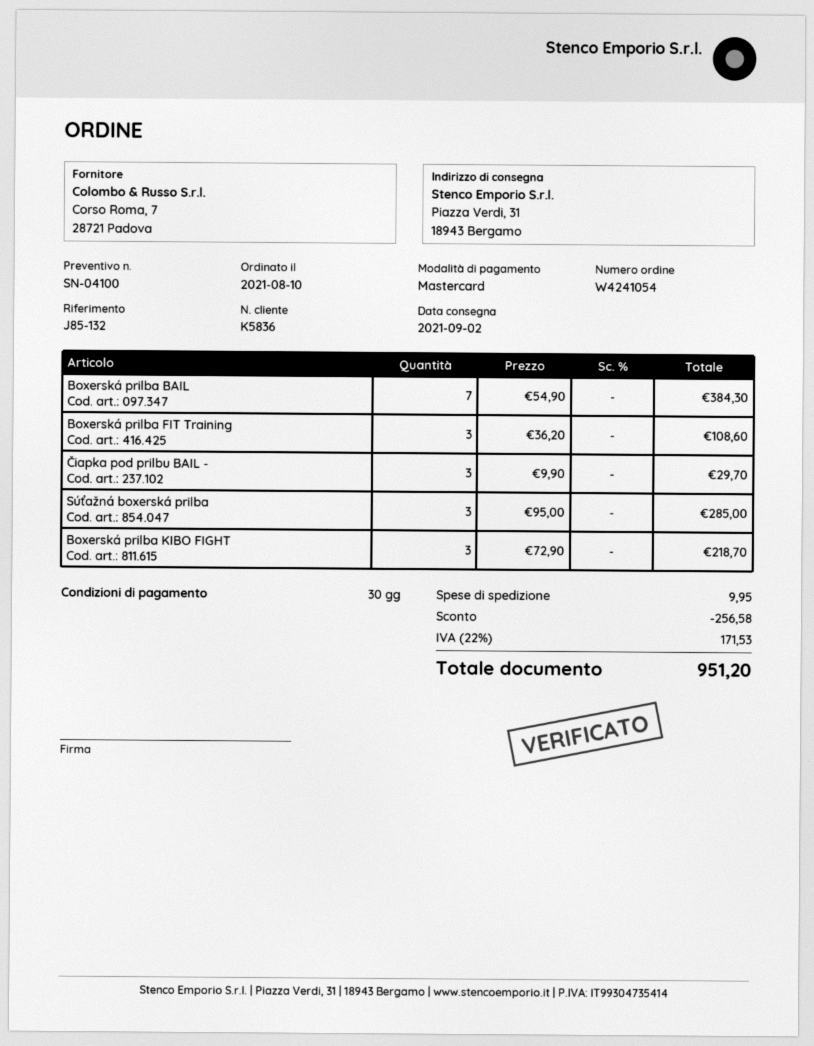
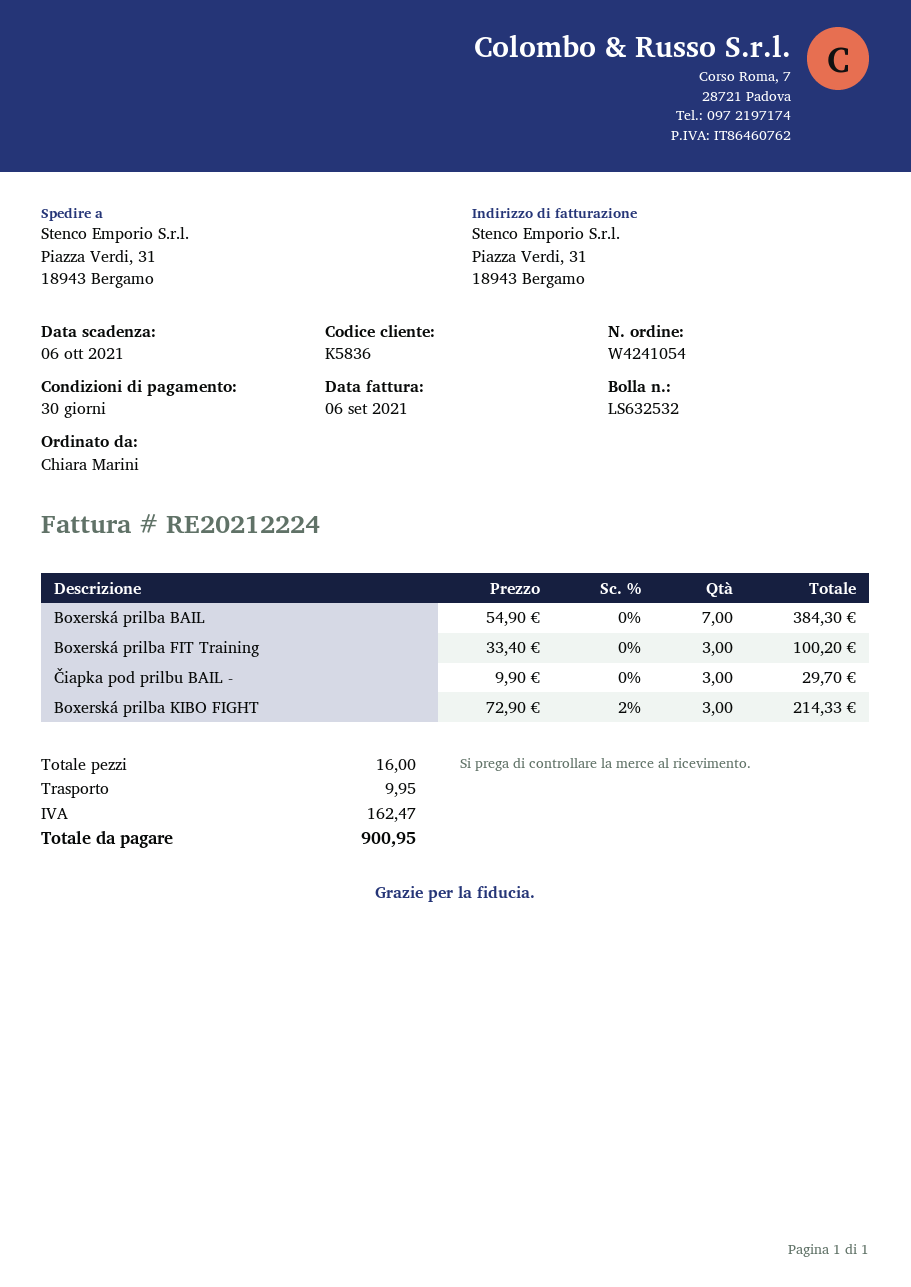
Boxerská prilba FIT Training: 3 x 36.20 = 108.60 -> 3 x 33.40 = 100.20
Súťažná boxerská prilba: 3 x 95.00 = 285.00 -> none
Boxerská prilba KIBO FIGHT: 3 x 72.90 = 218.70 -> 3 x 72.90 - 2% = 214.33
discount: 256.58 -> none
tax: 171.53 -> 162.47
total: 951.20 -> 900.95

